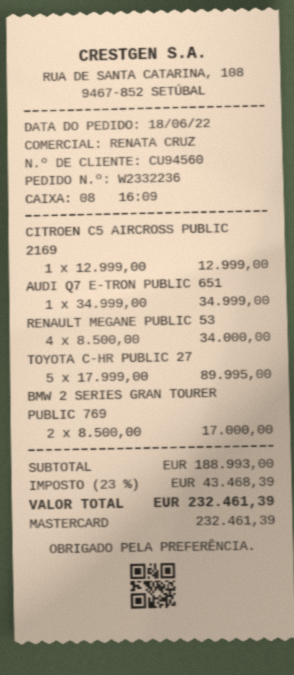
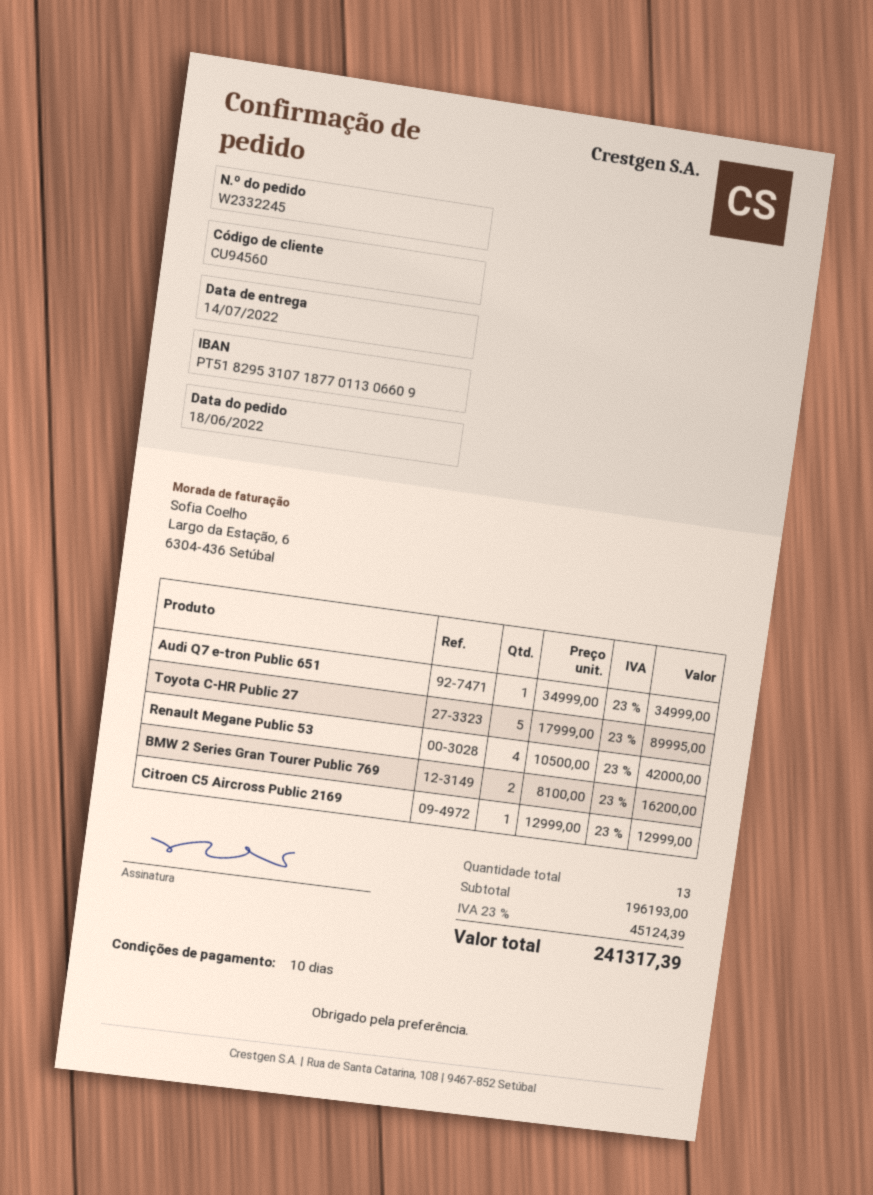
order number: W2332236 -> W2332245
RENAULT MEGANE PUBLIC 53: 4 x 8500.00 = 34000.00 -> 4 x 10500.00 = 42000.00
BMW 2 SERIES GRAN TOURER PUBLIC 769: 2 x 8500.00 = 17000.00 -> 2 x 8100.00 = 16200.00
subtotal: 188993.00 -> 196193.00
tax: 23% = 43468.39 -> 23% = 45124.39
total: 232461.39 -> 241317.39

